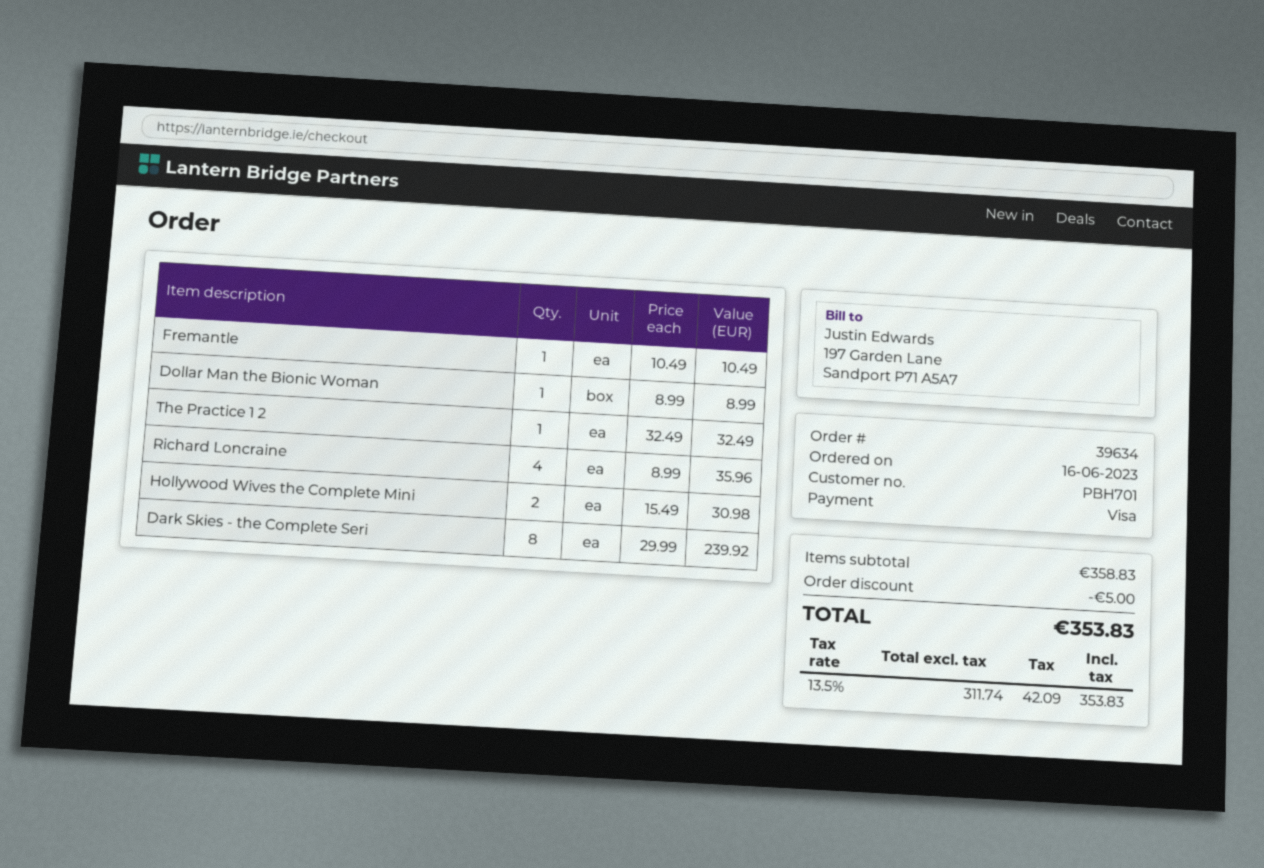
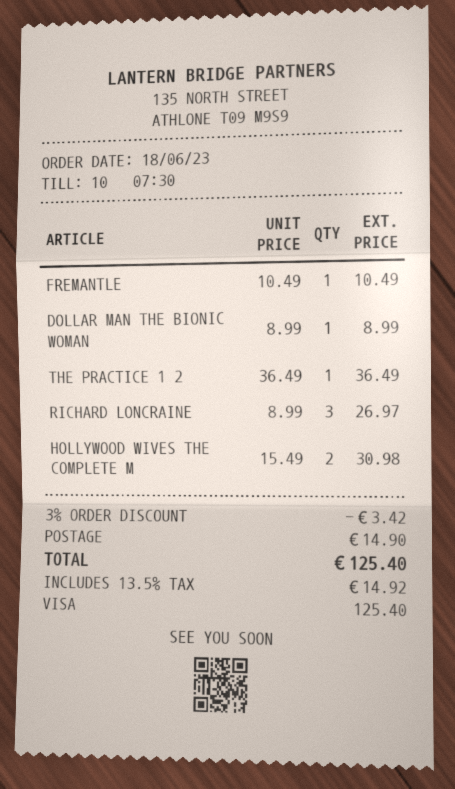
order date: 2023-06-16 -> 2023-06-18
The Practice 1 2: 1 x 32.49 = 32.49 -> 1 x 36.49 = 36.49
Richard Loncraine: 4 x 8.99 = 35.96 -> 3 x 8.99 = 26.97
Dark Skies - the Complete Seri: 8 x 29.99 = 239.92 -> none
discount: 5.00 -> 3.42
shipping: none -> 14.90
tax: 13.5% = 42.09 -> 13.5% = 14.92
total: 353.83 -> 125.40

